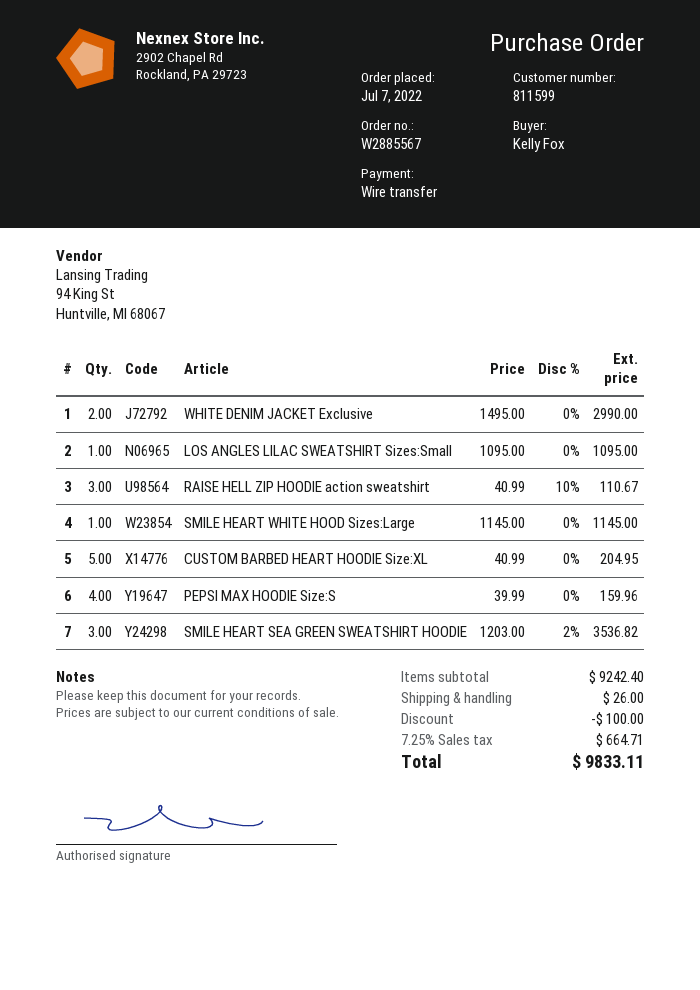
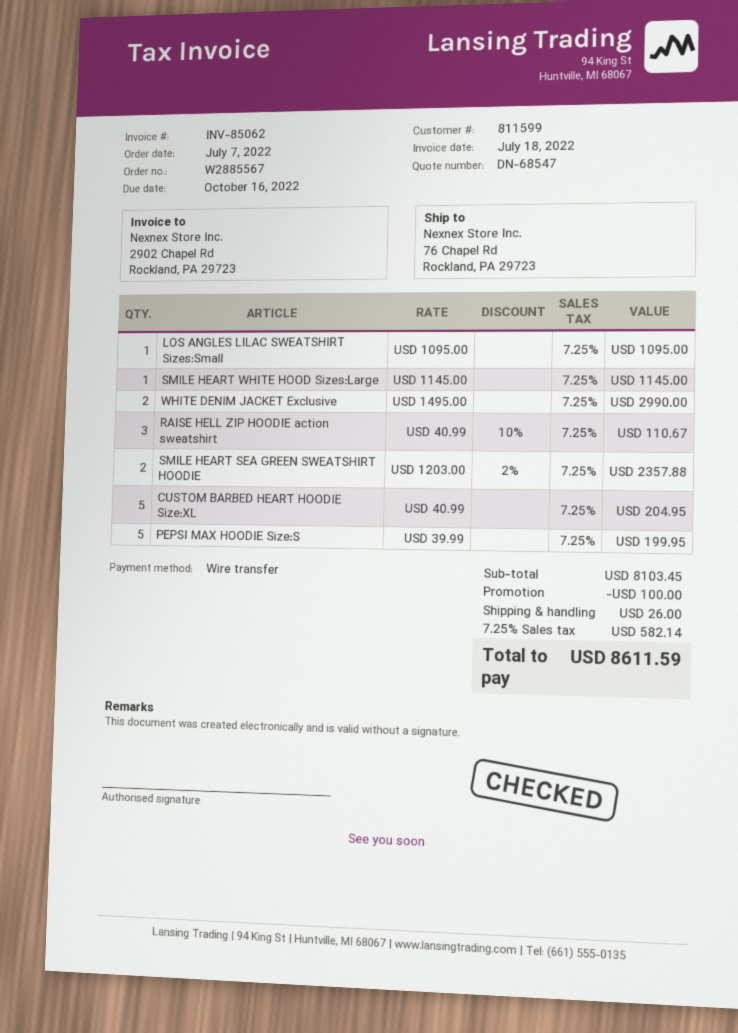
PEPSI MAX HOODIE Size:S: 4 x 39.99 = 159.96 -> 5 x 39.99 = 199.95
SMILE HEART SEA GREEN SWEATSHIRT HOODIE: 3 x 1203.00 - 2% = 3536.82 -> 2 x 1203.00 - 2% = 2357.88
subtotal: 9242.40 -> 8103.45
tax: 7.25% = 664.71 -> 7.25% = 582.14
total: 9833.11 -> 8611.59

